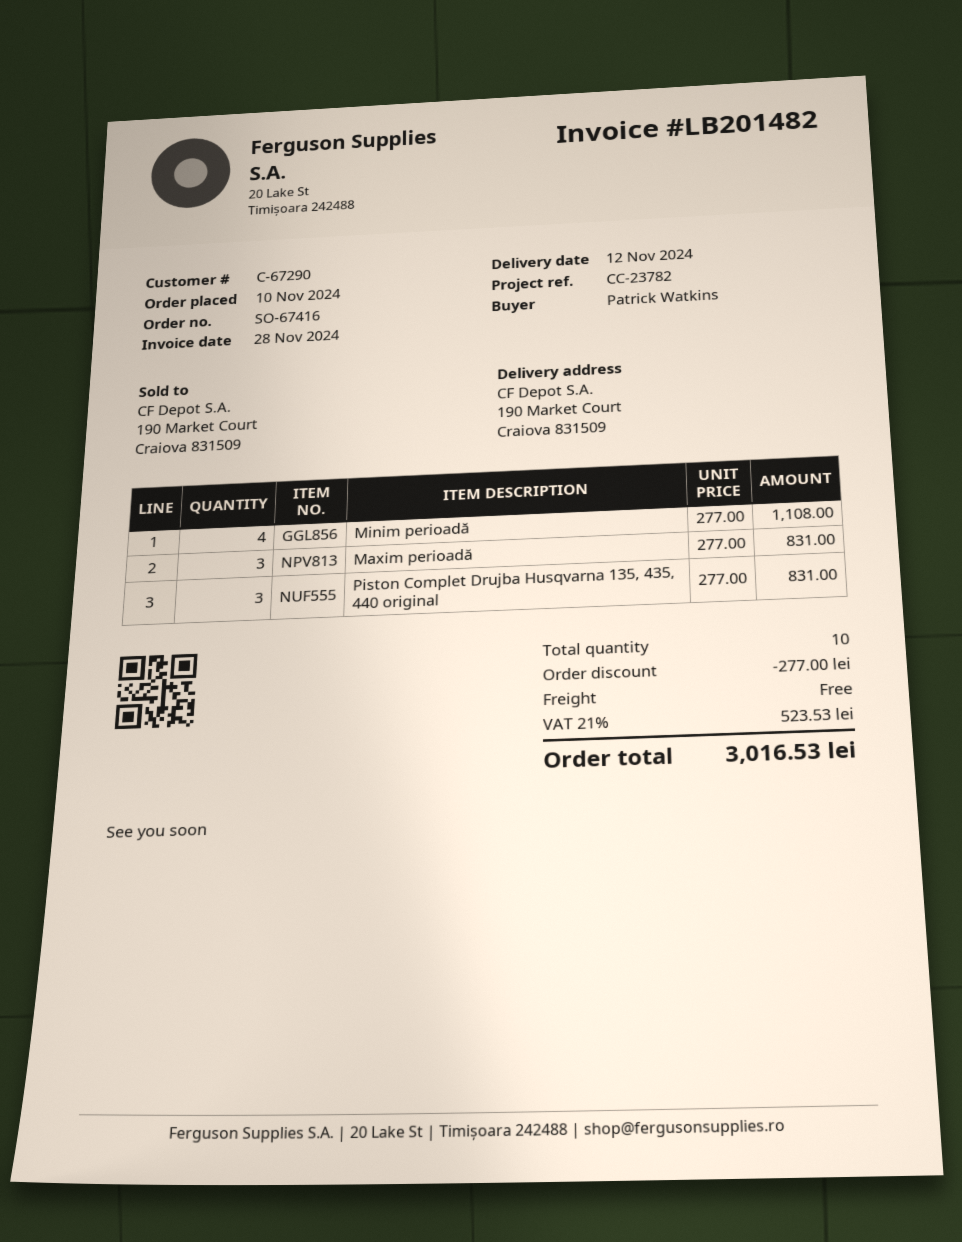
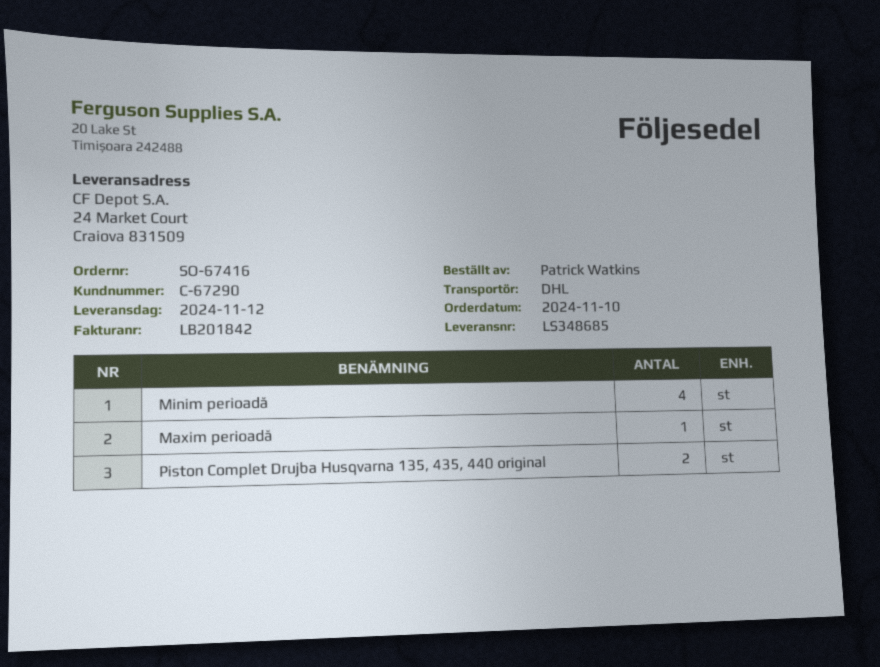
invoice number: LB201482 -> LB201842
ship to: 190 Market Court, Craiova 831509 -> 24 Market Court, Craiova 831509
Maxim perioadă: 3 -> 1
Piston Complet Drujba Husqvarna 135, 435, 440 original: 3 -> 2

